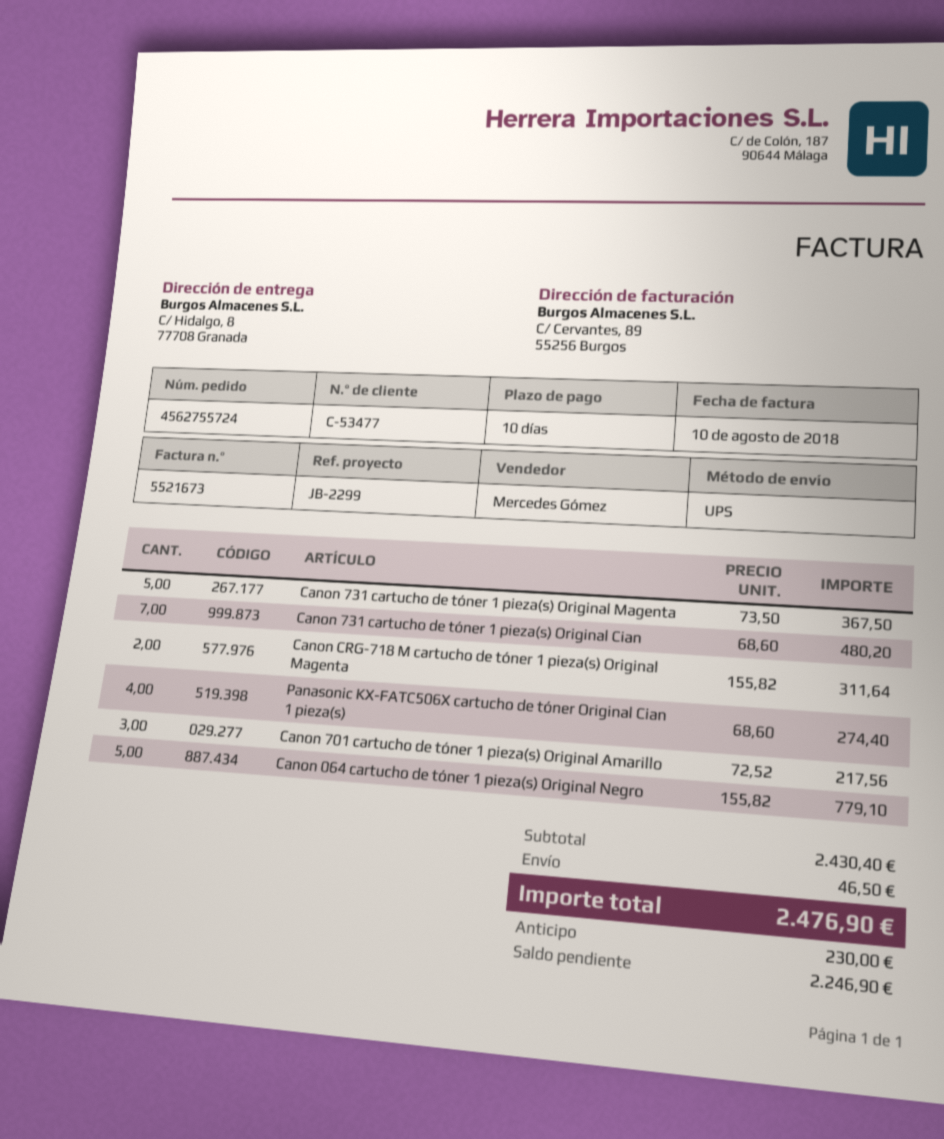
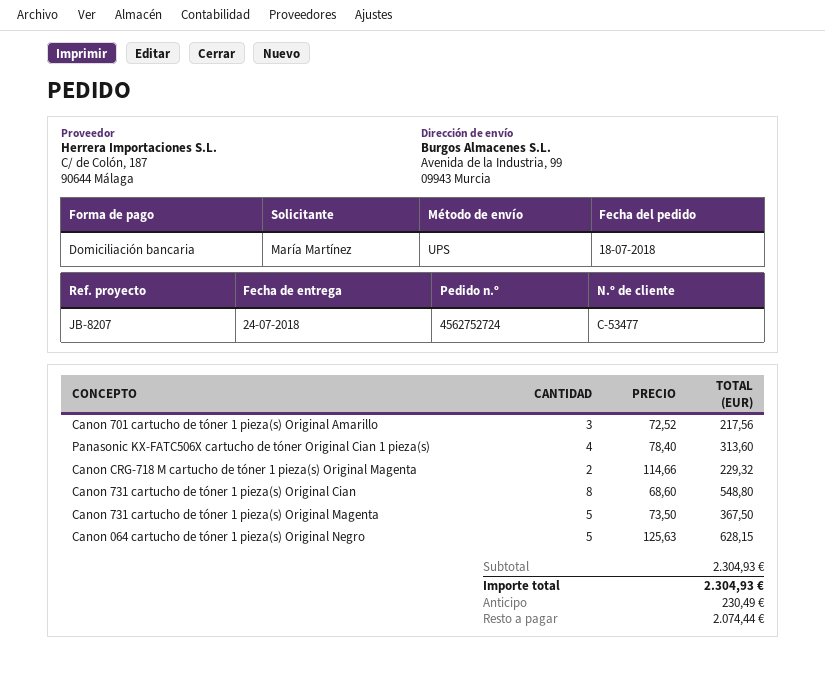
order number: 4562755724 -> 4562752724
reference: JB-2299 -> JB-8207
ship to: C/ Hidalgo, 8, 77708 Granada -> Avenida de la Industria, 99, 09943 Murcia
Canon 731 cartucho de tóner 1 pieza(s) Original Cian: 7 x 68.60 = 480.20 -> 8 x 68.60 = 548.80
Canon CRG-718 M cartucho de tóner 1 pieza(s) Original Magenta: 2 x 155.82 = 311.64 -> 2 x 114.66 = 229.32
Panasonic KX-FATC506X cartucho de tóner Original Cian 1 pieza(s): 4 x 68.60 = 274.40 -> 4 x 78.40 = 313.60
Canon 064 cartucho de tóner 1 pieza(s) Original Negro: 5 x 155.82 = 779.10 -> 5 x 125.63 = 628.15
subtotal: 2430.40 -> 2304.93
shipping: 46.50 -> none
total: 2476.90 -> 2304.93
deposit: 230.00 -> 230.49
balance: 2246.90 -> 2074.44

